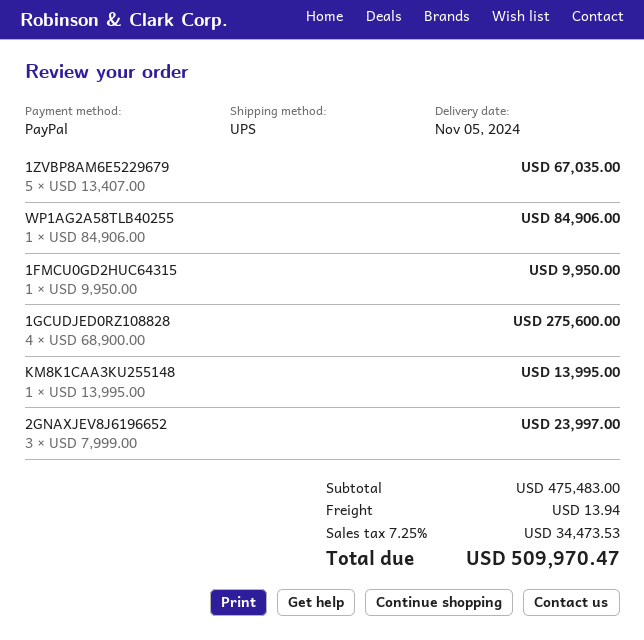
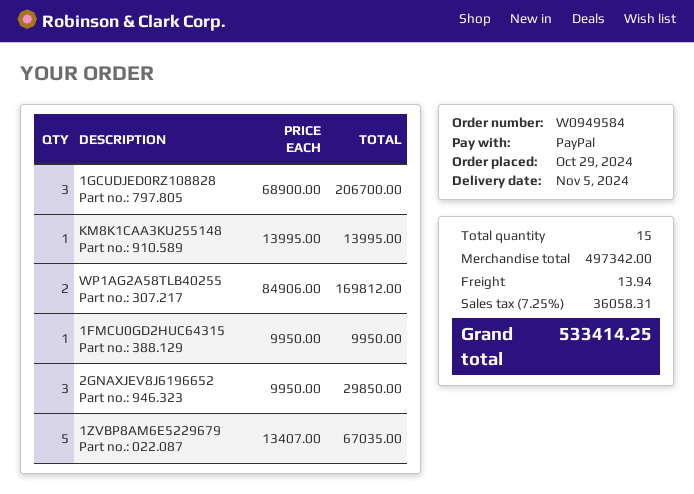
WP1AG2A58TLB40255: 1 x 84906.00 = 84906.00 -> 2 x 84906.00 = 169812.00
1GCUDJED0RZ108828: 4 x 68900.00 = 275600.00 -> 3 x 68900.00 = 206700.00
2GNAXJEV8J6196652: 3 x 7999.00 = 23997.00 -> 3 x 9950.00 = 29850.00
subtotal: 475483.00 -> 497342.00
tax: 7.25% = 34473.53 -> 7.25% = 36058.31
total: 509970.47 -> 533414.25

